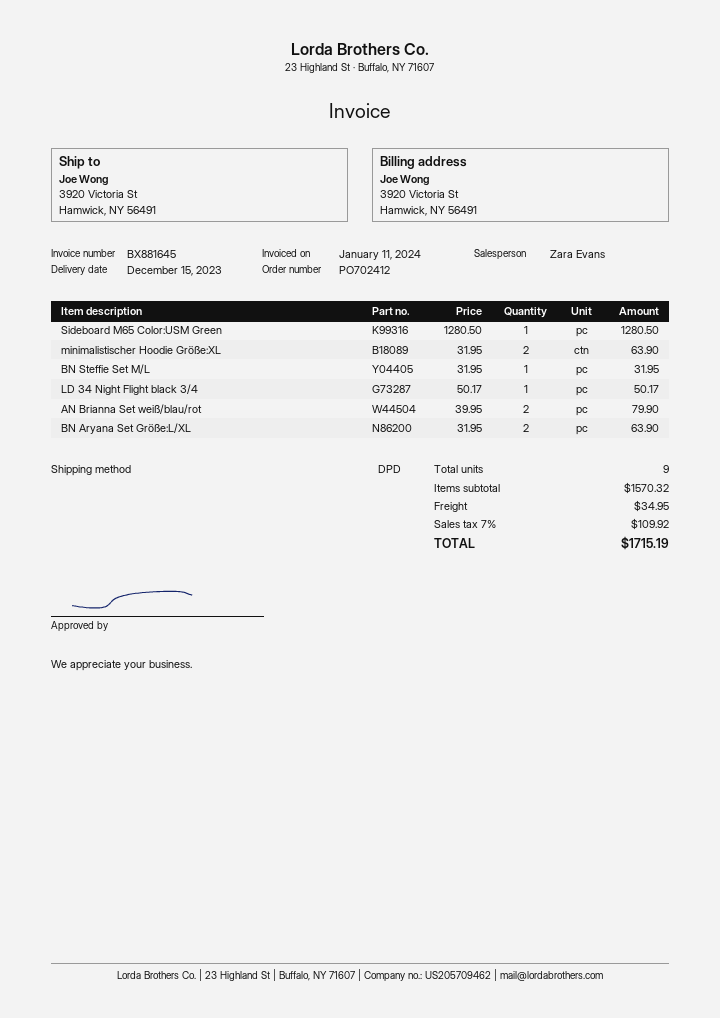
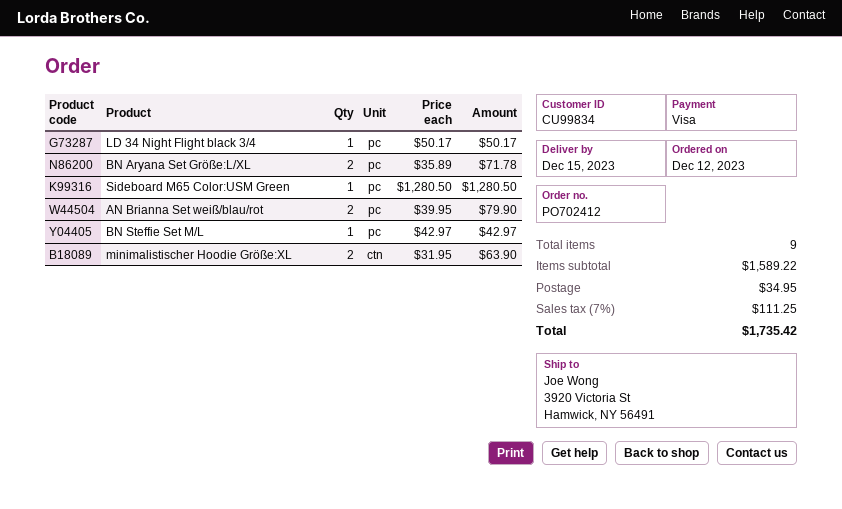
BN Steffie Set M/L: 1 x 31.95 = 31.95 -> 1 x 42.97 = 42.97
BN Aryana Set Größe:L/XL: 2 x 31.95 = 63.90 -> 2 x 35.89 = 71.78
subtotal: 1570.32 -> 1589.22
tax: 7% = 109.92 -> 7% = 111.25
total: 1715.19 -> 1735.42

